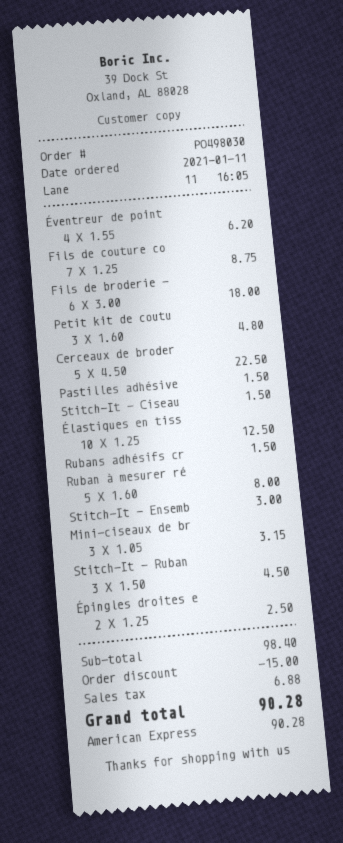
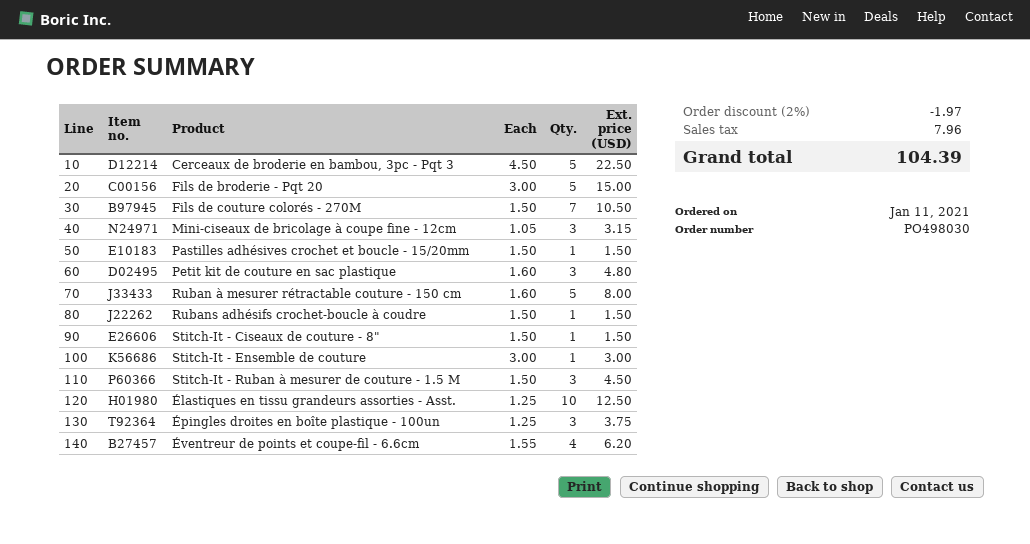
Fils de couture co: 7 x 1.25 = 8.75 -> 7 x 1.50 = 10.50
Fils de broderie -: 6 x 3.00 = 18.00 -> 5 x 3.00 = 15.00
Épingles droites e: 2 x 1.25 = 2.50 -> 3 x 1.25 = 3.75
discount: 15.00 -> 1.97
tax: 6.88 -> 7.96
total: 90.28 -> 104.39

